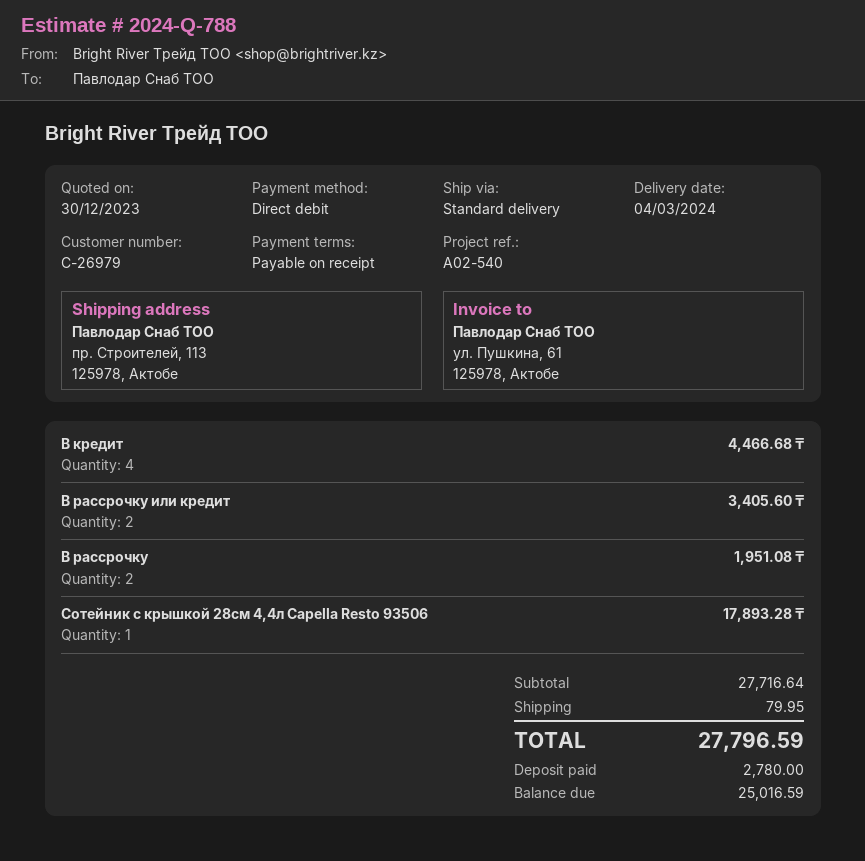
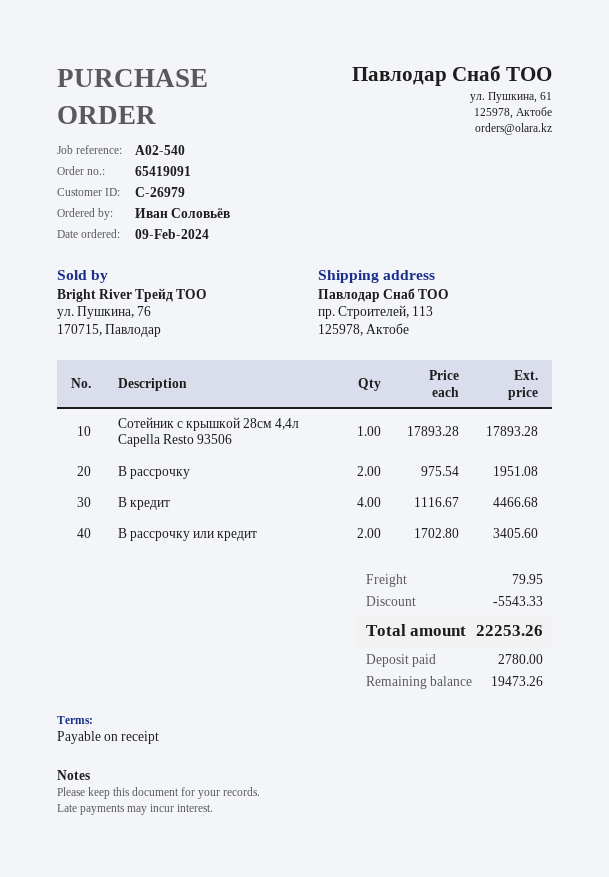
discount: none -> 5543.33
total: 27796.59 -> 22253.26
balance: 25016.59 -> 19473.26

